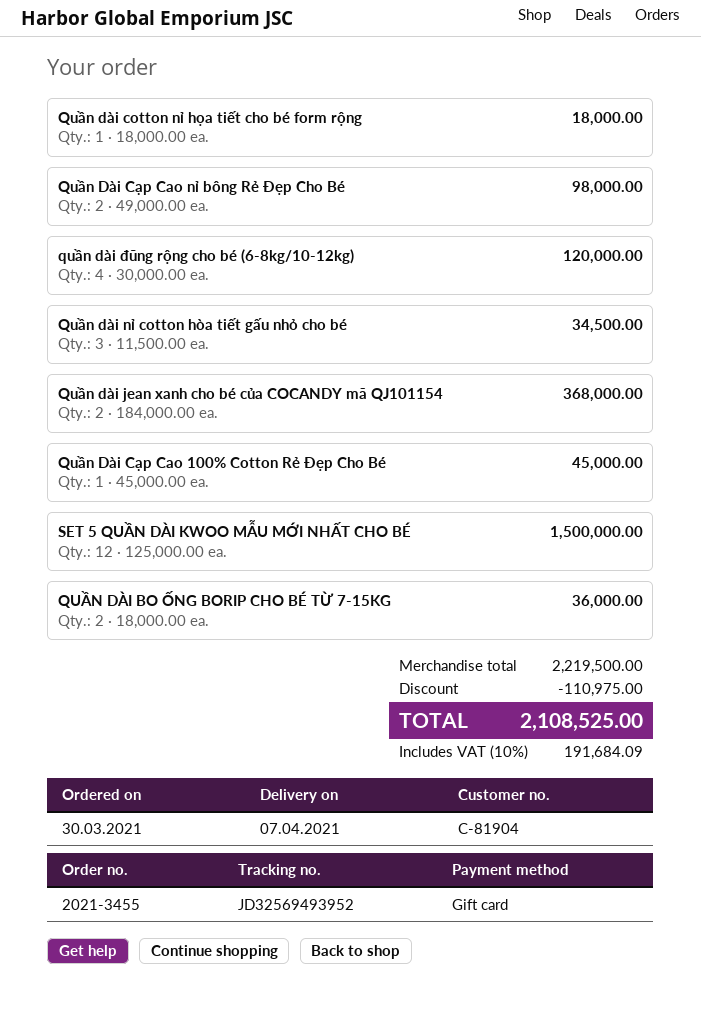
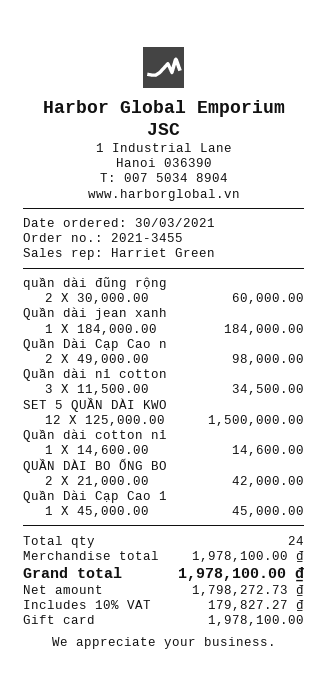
Quần dài cotton nỉ họa tiết cho bé form rộng: 1 x 18000.00 = 18000.00 -> 1 x 14600.00 = 14600.00
quần dài đũng rộng cho bé (6-8kg/10-12kg): 4 x 30000.00 = 120000.00 -> 2 x 30000.00 = 60000.00
Quần dài jean xanh cho bé của COCANDY mã QJ101154: 2 x 184000.00 = 368000.00 -> 1 x 184000.00 = 184000.00
QUẦN DÀI BO ỐNG BORIP CHO BÉ TỪ 7-15KG: 2 x 18000.00 = 36000.00 -> 2 x 21000.00 = 42000.00
subtotal: 2219500.00 -> 1978100.00
discount: 110975.00 -> none
tax: 10% = 191684.09 -> 10% = 179827.27
total: 2108525.00 -> 1978100.00

